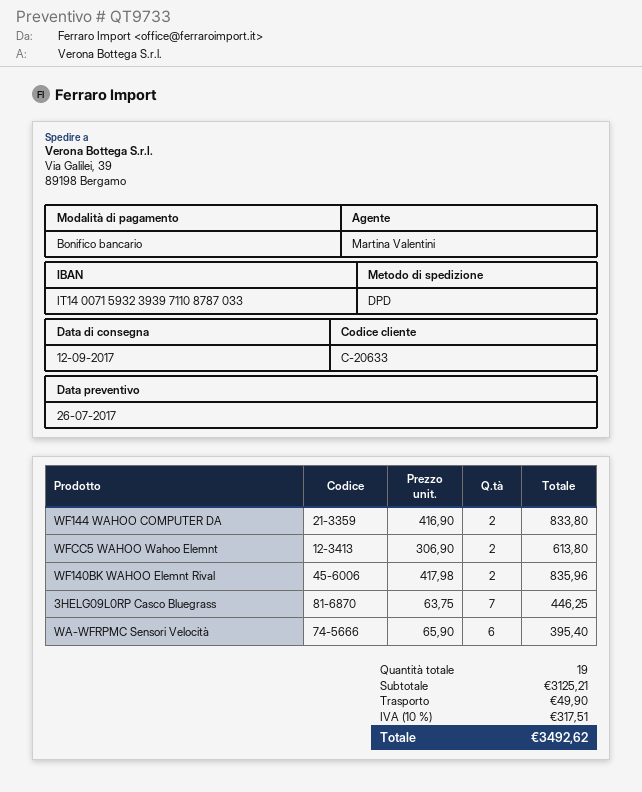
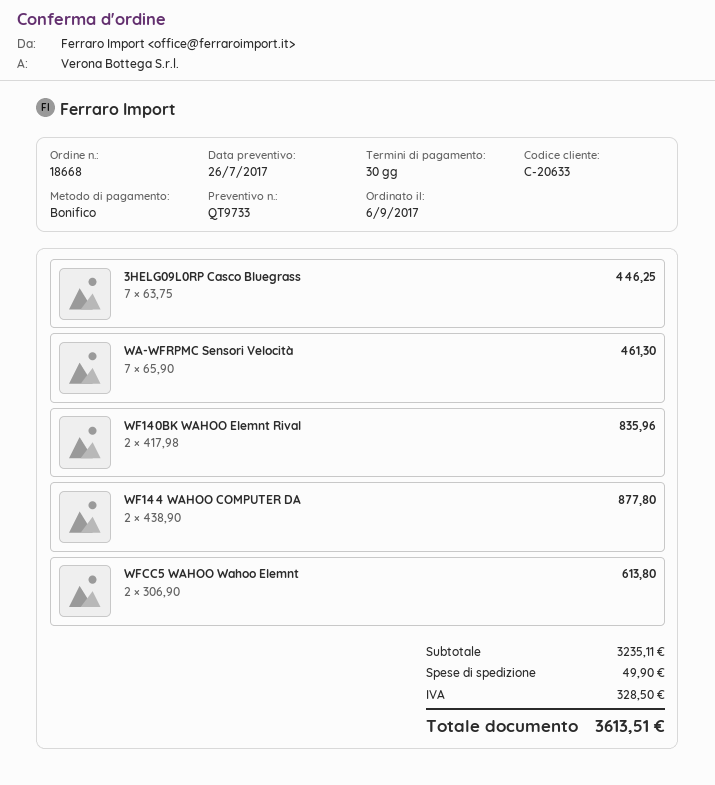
WF144 WAHOO COMPUTER DA: 2 x 416.90 = 833.80 -> 2 x 438.90 = 877.80
WA-WFRPMC Sensori Velocità: 6 x 65.90 = 395.40 -> 7 x 65.90 = 461.30
subtotal: 3125.21 -> 3235.11
tax: 317.51 -> 328.50
total: 3492.62 -> 3613.51

